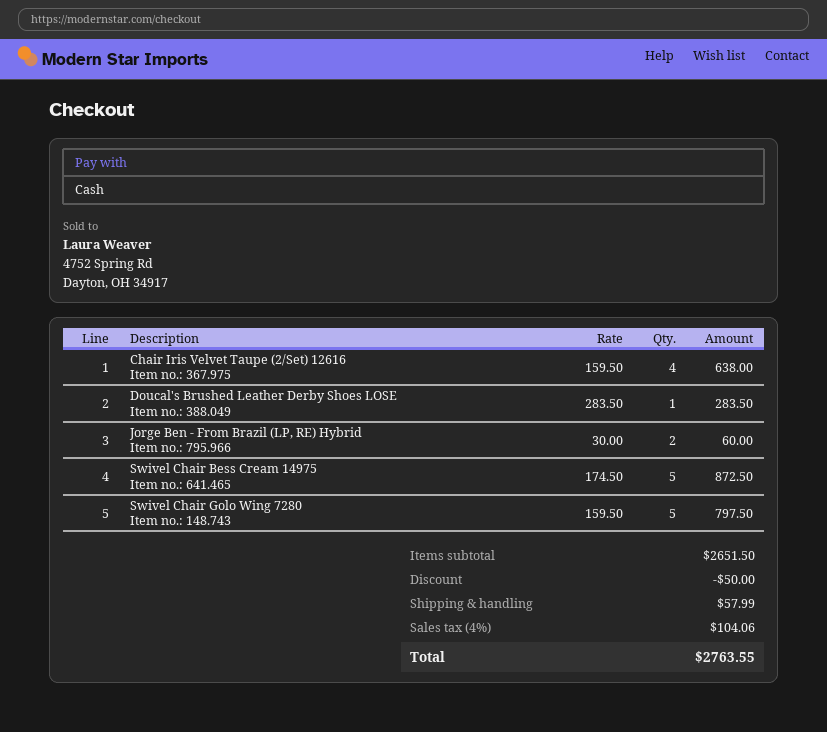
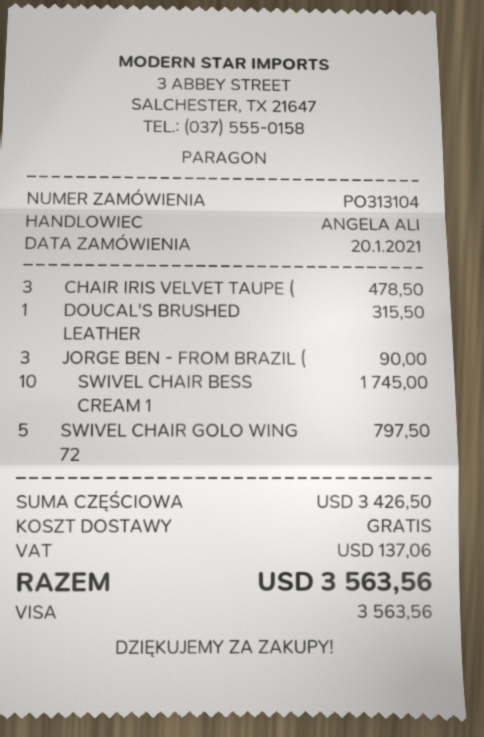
payment method: cash -> Visa
Chair Iris Velvet Taupe (2/Set) 12616: 4 for 638.00 -> 3 for 478.50
Doucal's Brushed Leather Derby Shoes LOSE: 1 for 283.50 -> 1 for 315.50
Jorge Ben - From Brazil (LP, RE) Hybrid: 2 for 60.00 -> 3 for 90.00
Swivel Chair Bess Cream 14975: 5 for 872.50 -> 10 for 1745.00
subtotal: 2651.50 -> 3426.50
discount: 50.00 -> none
shipping: 57.99 -> 0.00
tax: 104.06 -> 137.06
total: 2763.55 -> 3563.56

